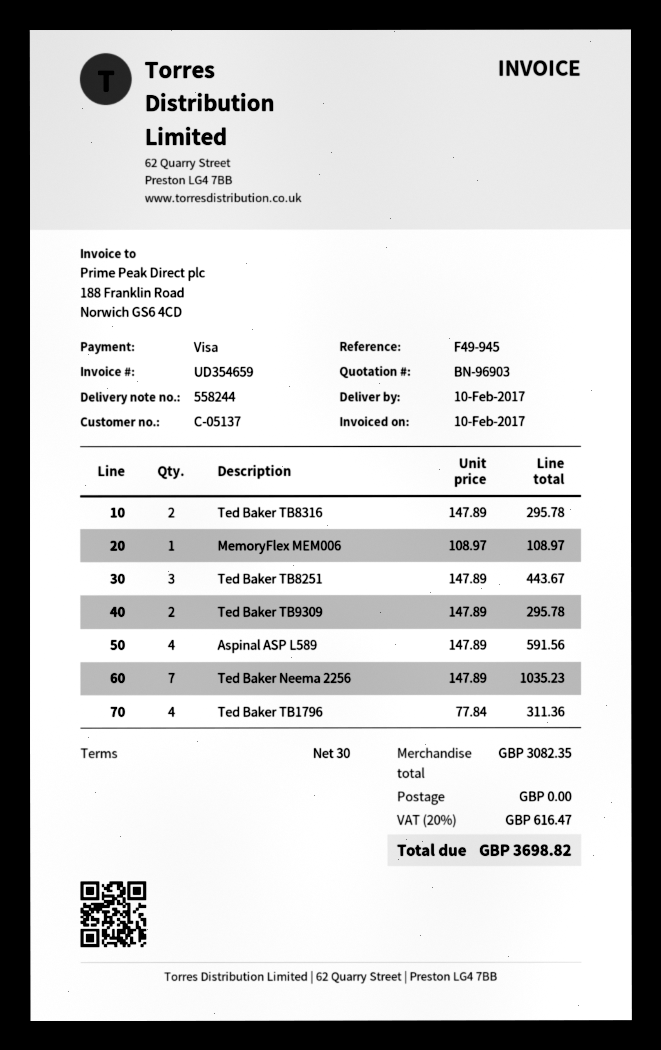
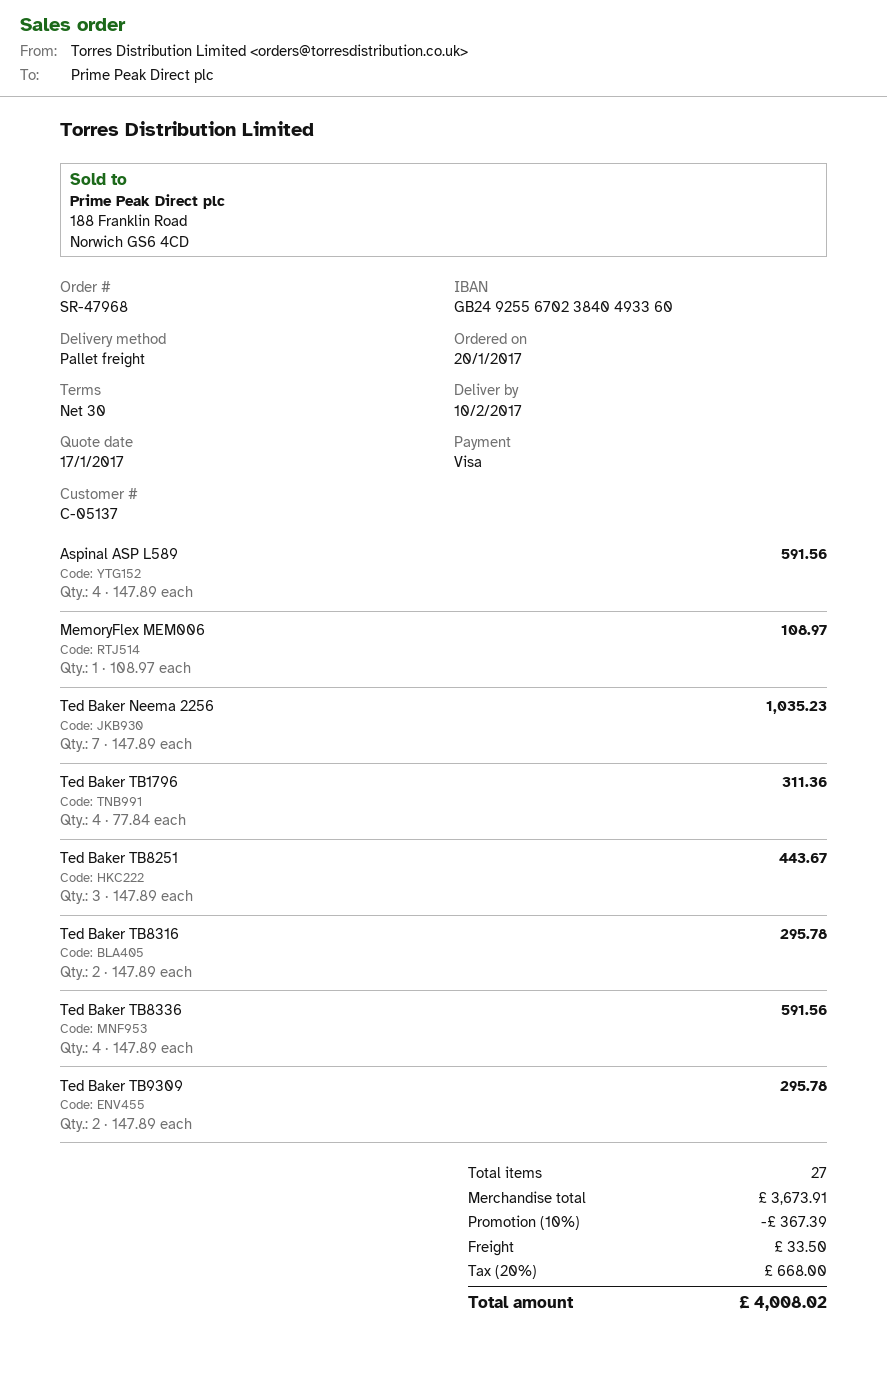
Ted Baker TB8336: none -> 4 x 147.89 = 591.56
subtotal: 3082.35 -> 3673.91
discount: none -> 10% = 367.39
shipping: 0.00 -> 33.50
tax: 20% = 616.47 -> 20% = 668.00
total: 3698.82 -> 4008.02

